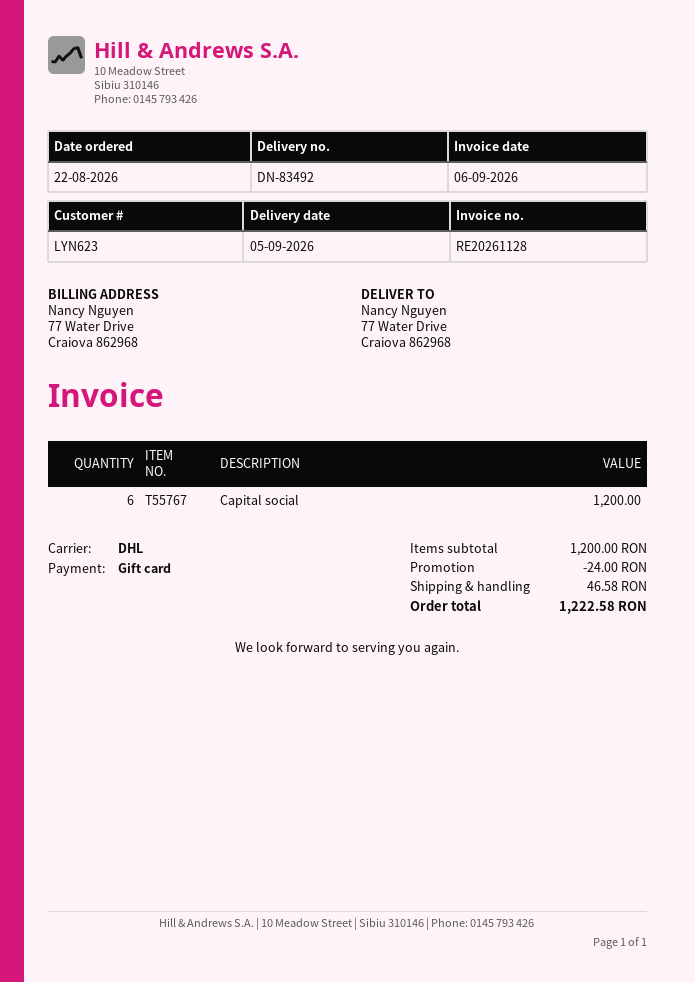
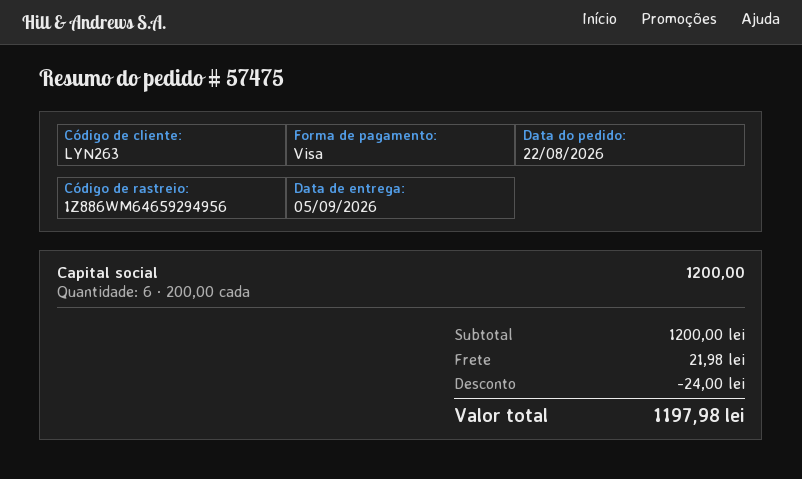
customer number: LYN623 -> LYN263
payment method: gift card -> Visa
shipping: 46.58 -> 21.98
total: 1222.58 -> 1197.98

